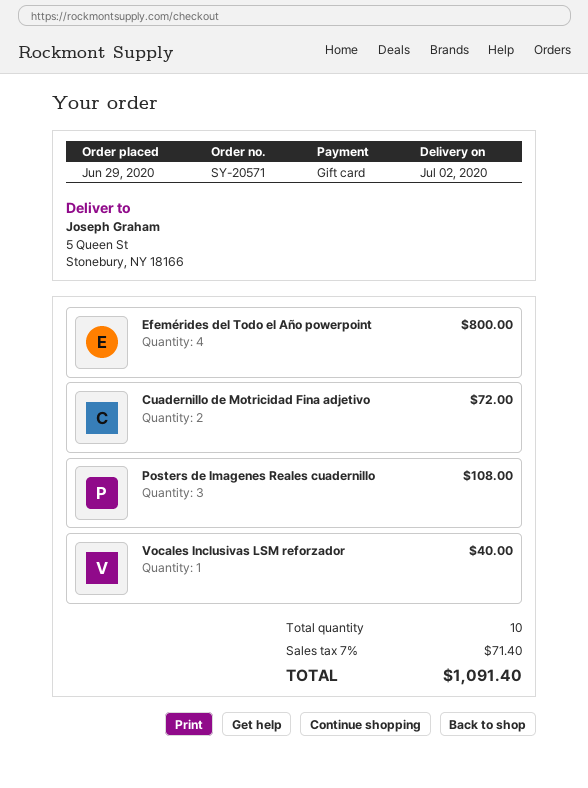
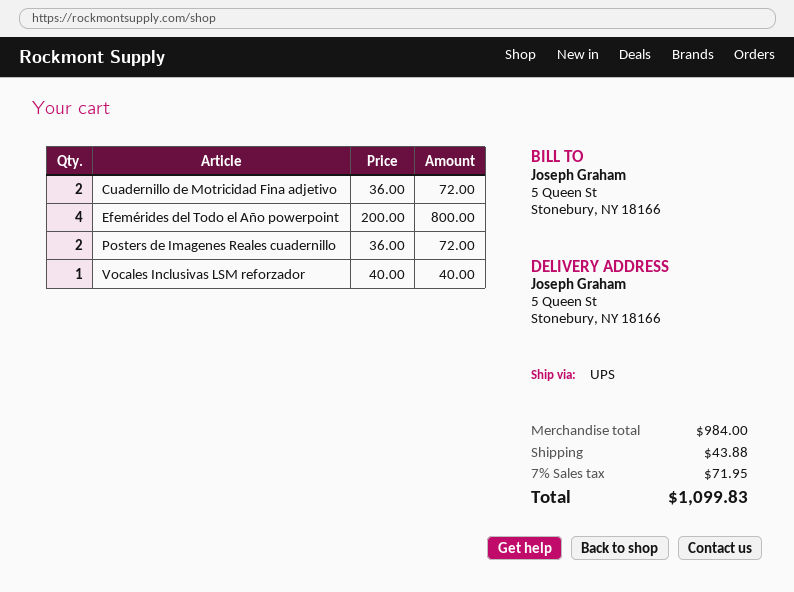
Posters de Imagenes Reales cuadernillo: 3 for 108.00 -> 2 for 72.00
shipping: none -> 43.88
tax: 7% = 71.40 -> 7% = 71.95
total: 1091.40 -> 1099.83

